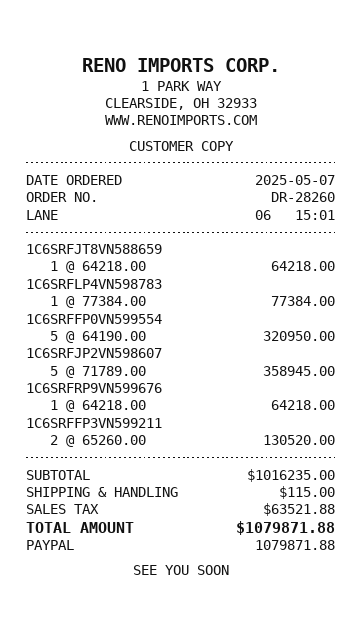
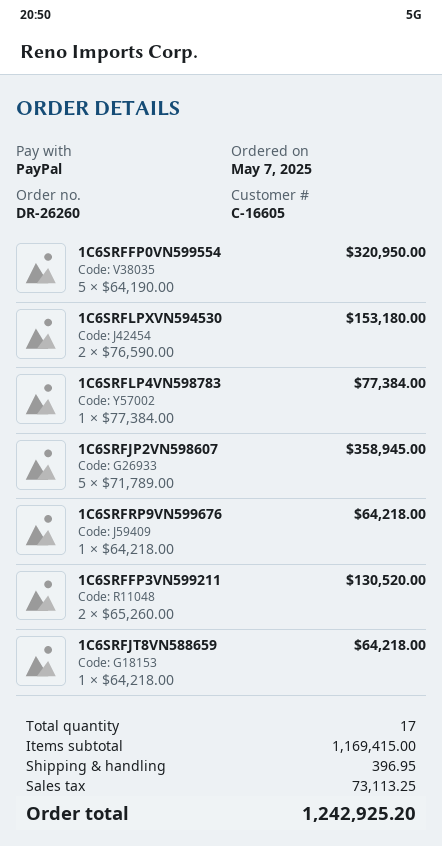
order number: DR-28260 -> DR-26260
1C6SRFLPXVN594530: none -> 2 x 76590.00 = 153180.00
subtotal: 1016235.00 -> 1169415.00
shipping: 115.00 -> 396.95
tax: 63521.88 -> 73113.25
total: 1079871.88 -> 1242925.20

